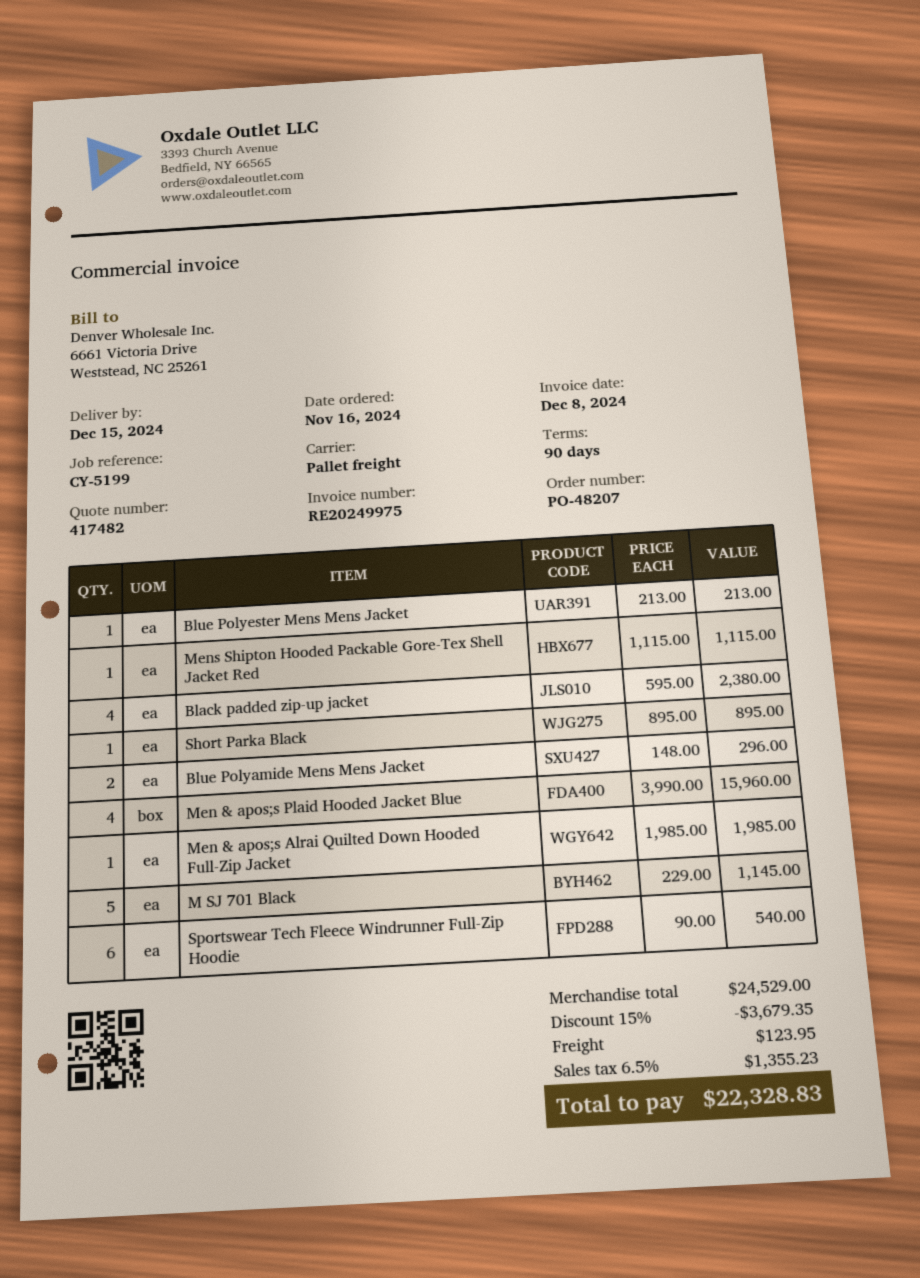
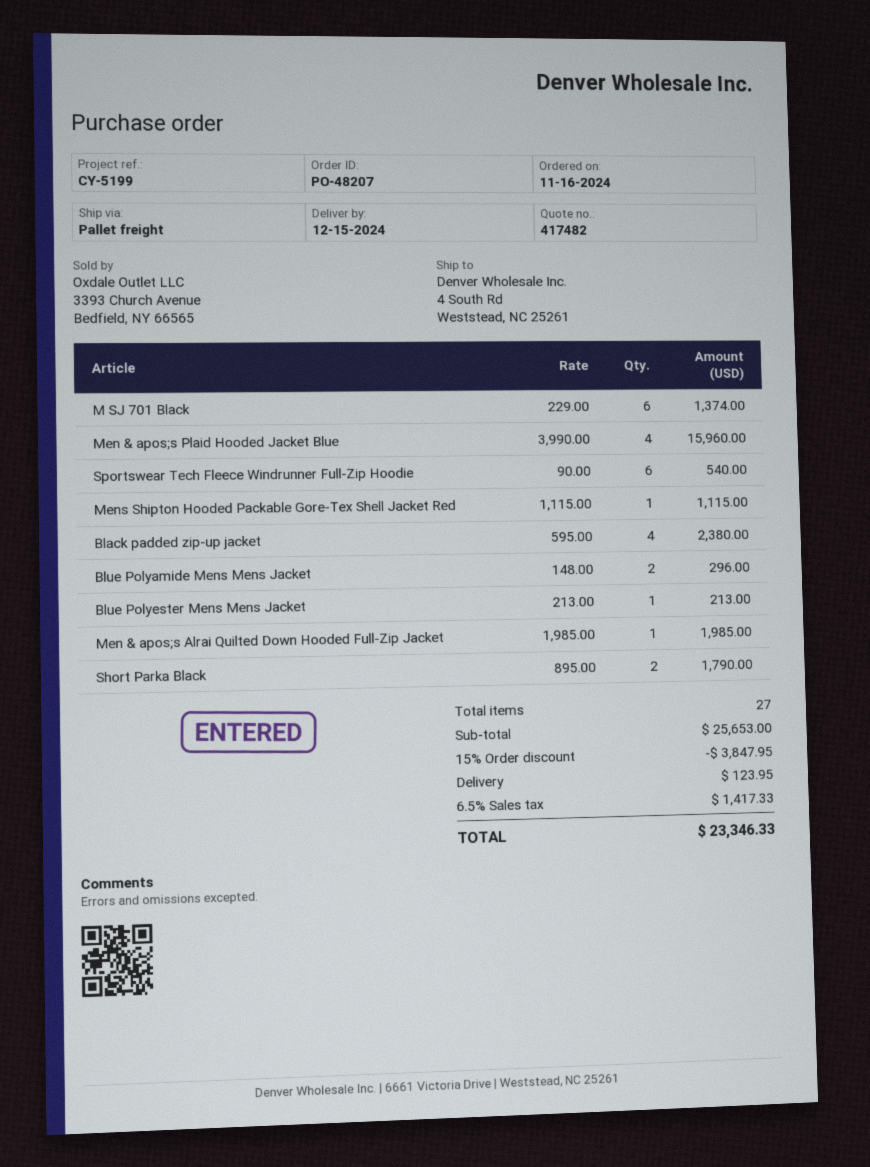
Short Parka Black: 1 x 895.00 = 895.00 -> 2 x 895.00 = 1790.00
M SJ 701 Black: 5 x 229.00 = 1145.00 -> 6 x 229.00 = 1374.00
subtotal: 24529.00 -> 25653.00
discount: 15% = 3679.35 -> 15% = 3847.95
tax: 6.5% = 1355.23 -> 6.5% = 1417.33
total: 22328.83 -> 23346.33

